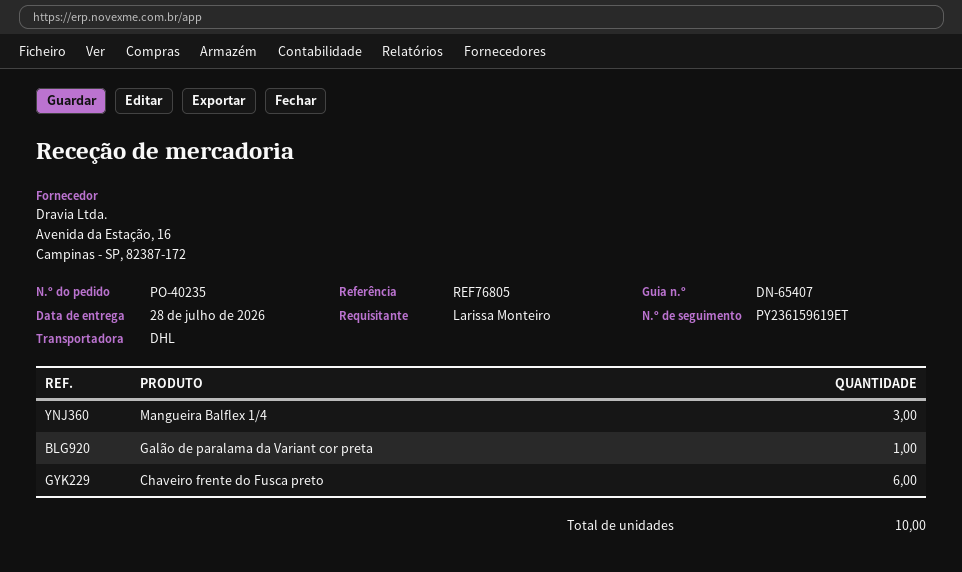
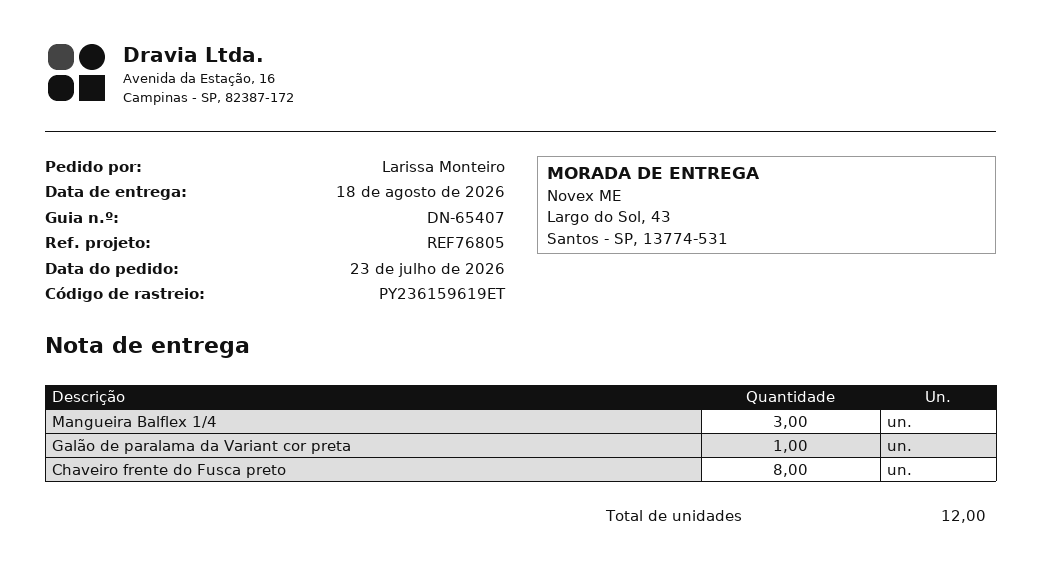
delivery date: 2026-07-28 -> 2026-08-18
Chaveiro frente do Fusca preto: 6 -> 8
total quantity: 10 -> 12

